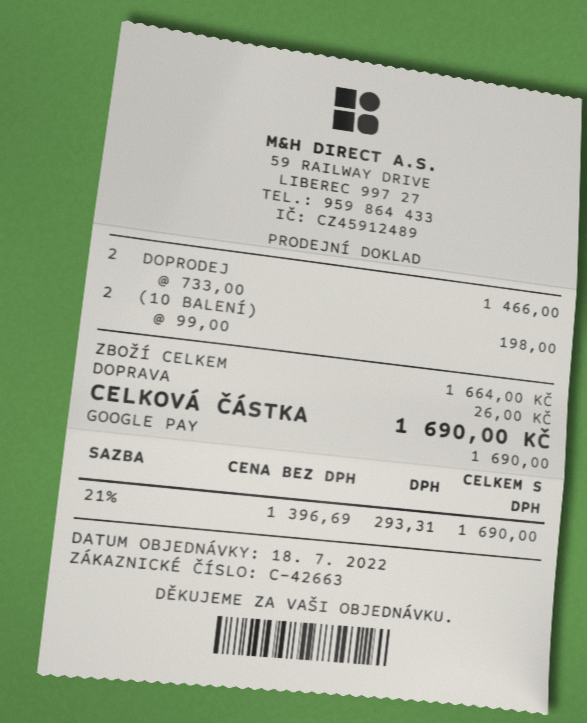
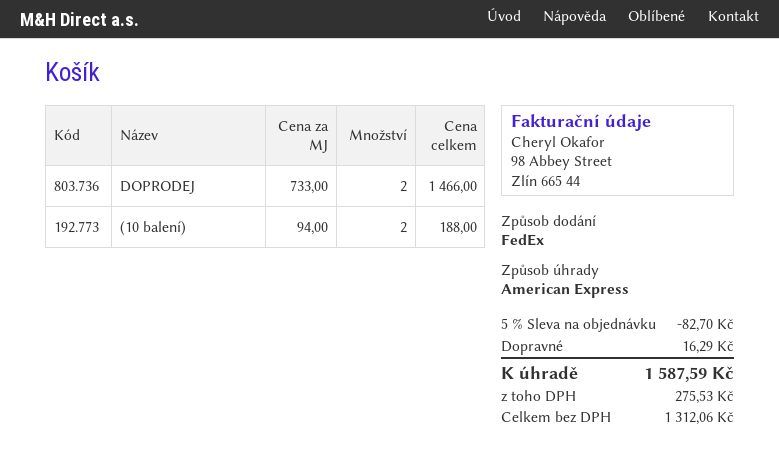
payment method: Google Pay -> American Express
(10 BALENÍ): 2 x 99.00 = 198.00 -> 2 x 94.00 = 188.00
discount: none -> 5% = 82.70
shipping: 26.00 -> 16.29
net: 1396.69 -> 1312.06
tax: 293.31 -> 275.53
total: 1690.00 -> 1587.59

